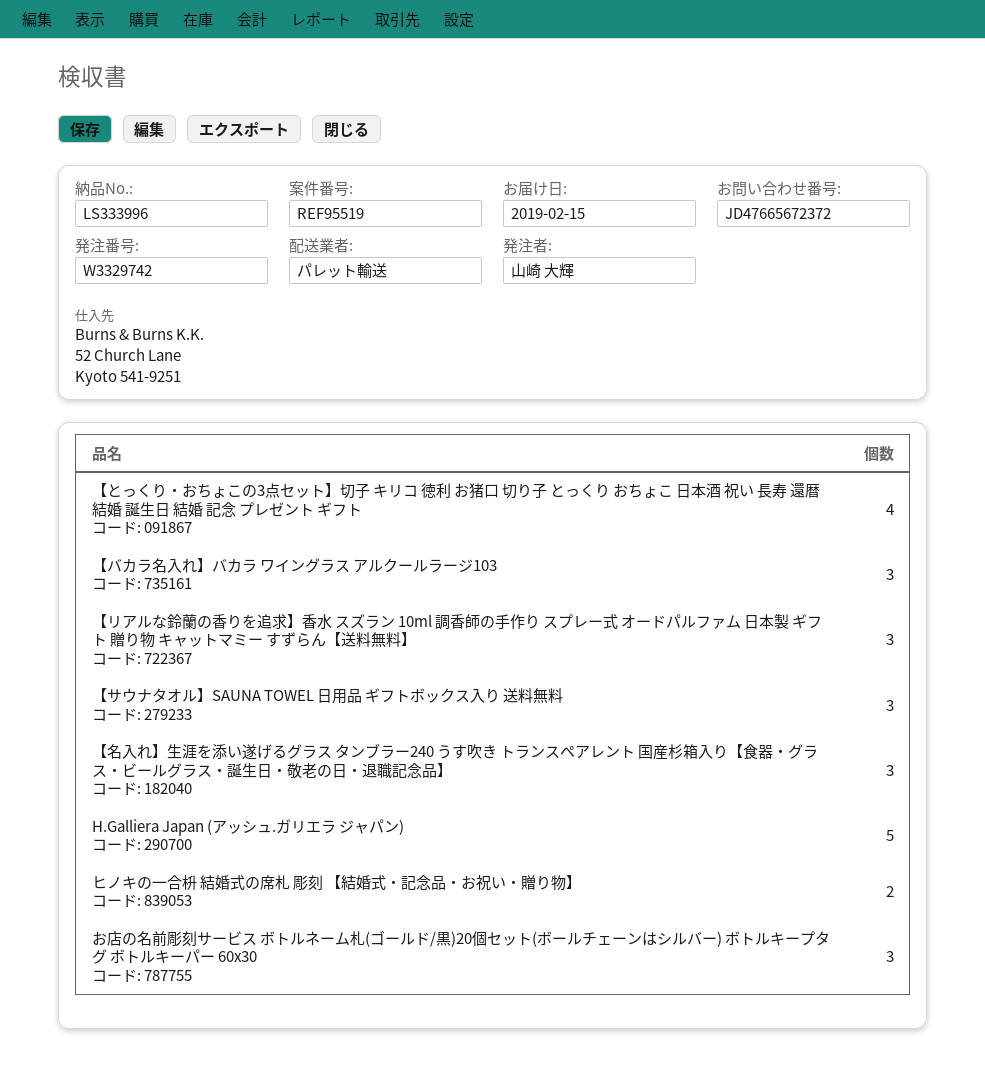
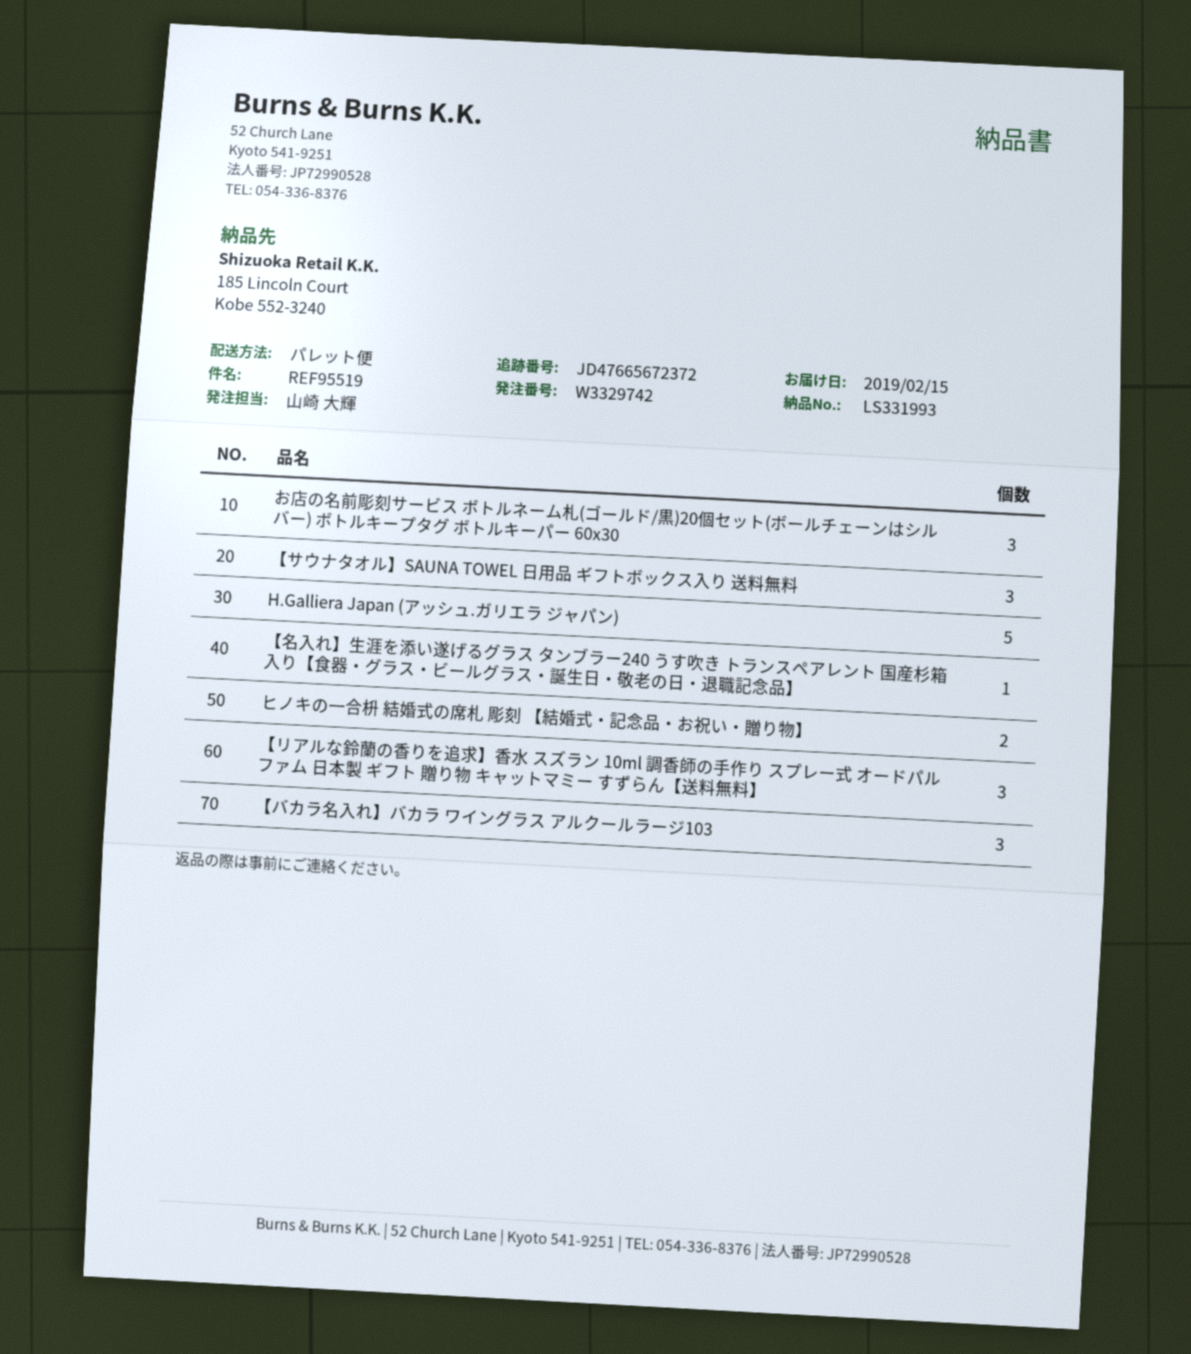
delivery note number: LS333996 -> LS331993
【とっくり・おちょこの3点セット】切子 キリコ 徳利 お猪口 切り子 とっくり おちょこ 日本酒 祝い 長寿 還暦 結婚 誕生日 結婚 記念 プレゼント ギフト: 4 -> none
【名入れ】生涯を添い遂げるグラス タンブラー240 うす吹き トランスペアレント 国産杉箱入り【食器・グラス・ビールグラス・誕生日・敬老の日・退職記念品】: 3 -> 1

